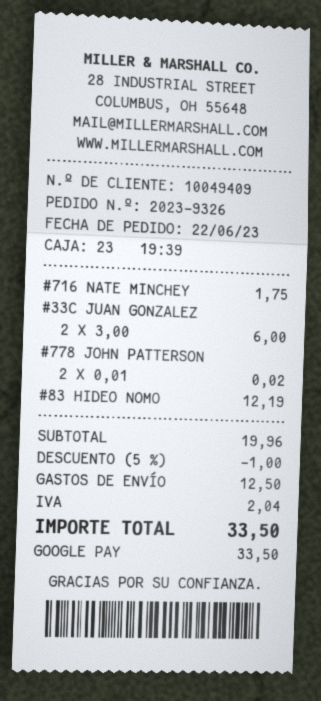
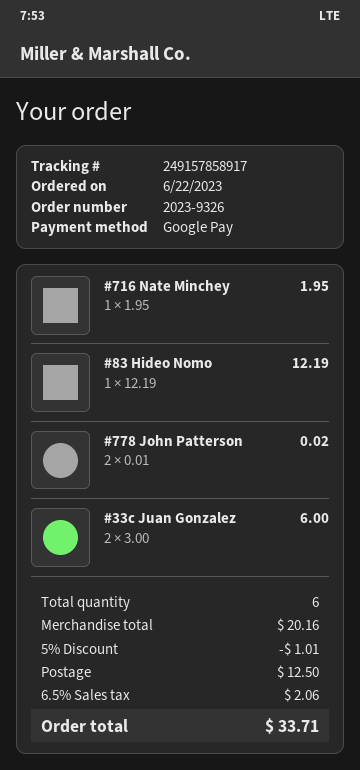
#716 NATE MINCHEY: 1 x 1.75 = 1.75 -> 1 x 1.95 = 1.95
subtotal: 19.96 -> 20.16
discount: 5% = 1.00 -> 5% = 1.01
tax: 2.04 -> 2.06
total: 33.50 -> 33.71

